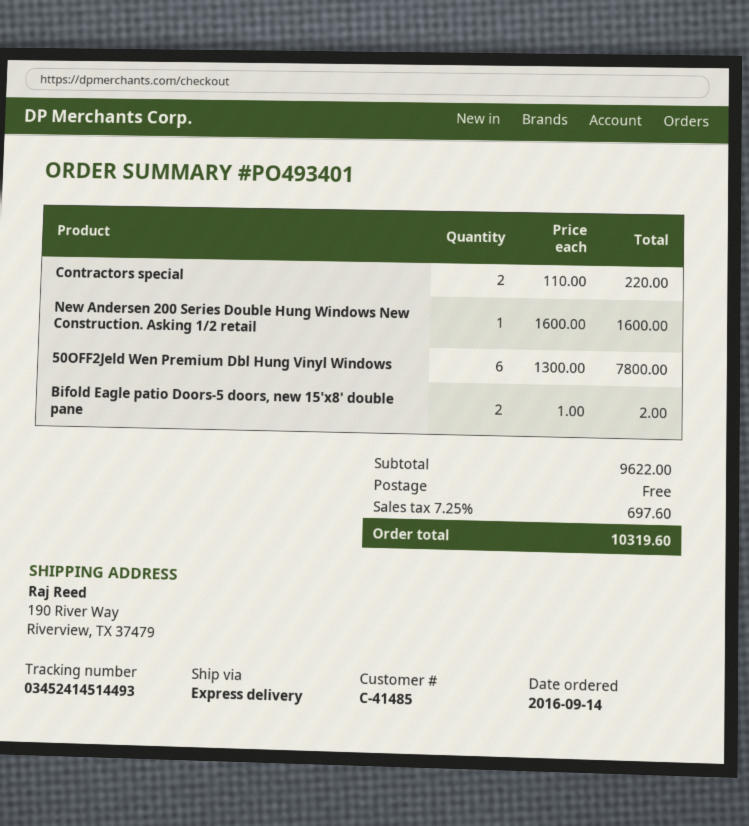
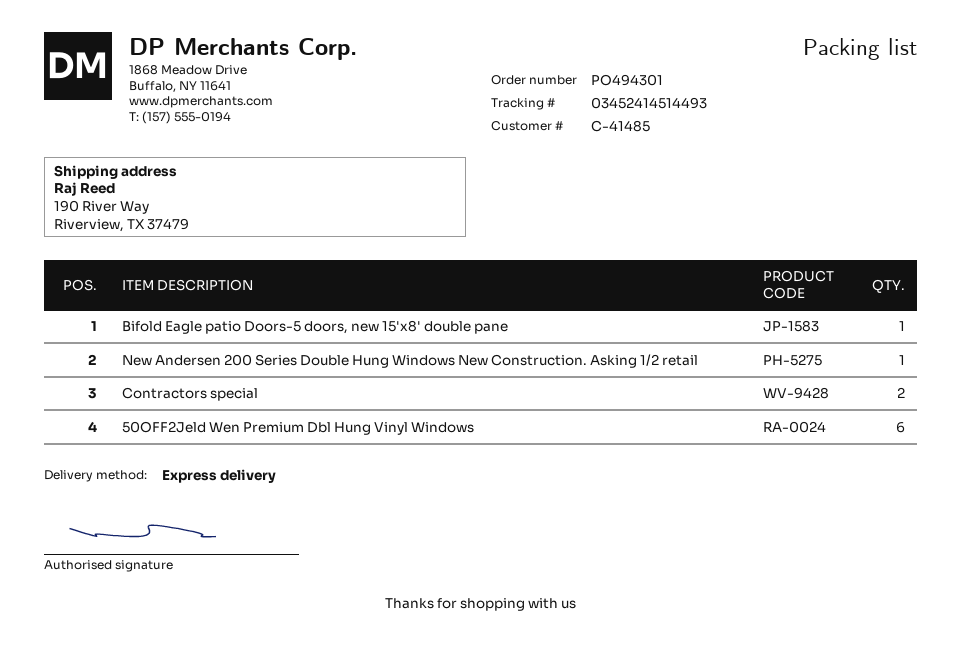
order number: PO493401 -> PO494301
Bifold Eagle patio Doors-5 doors, new 15'x8' double pane: 2 -> 1

